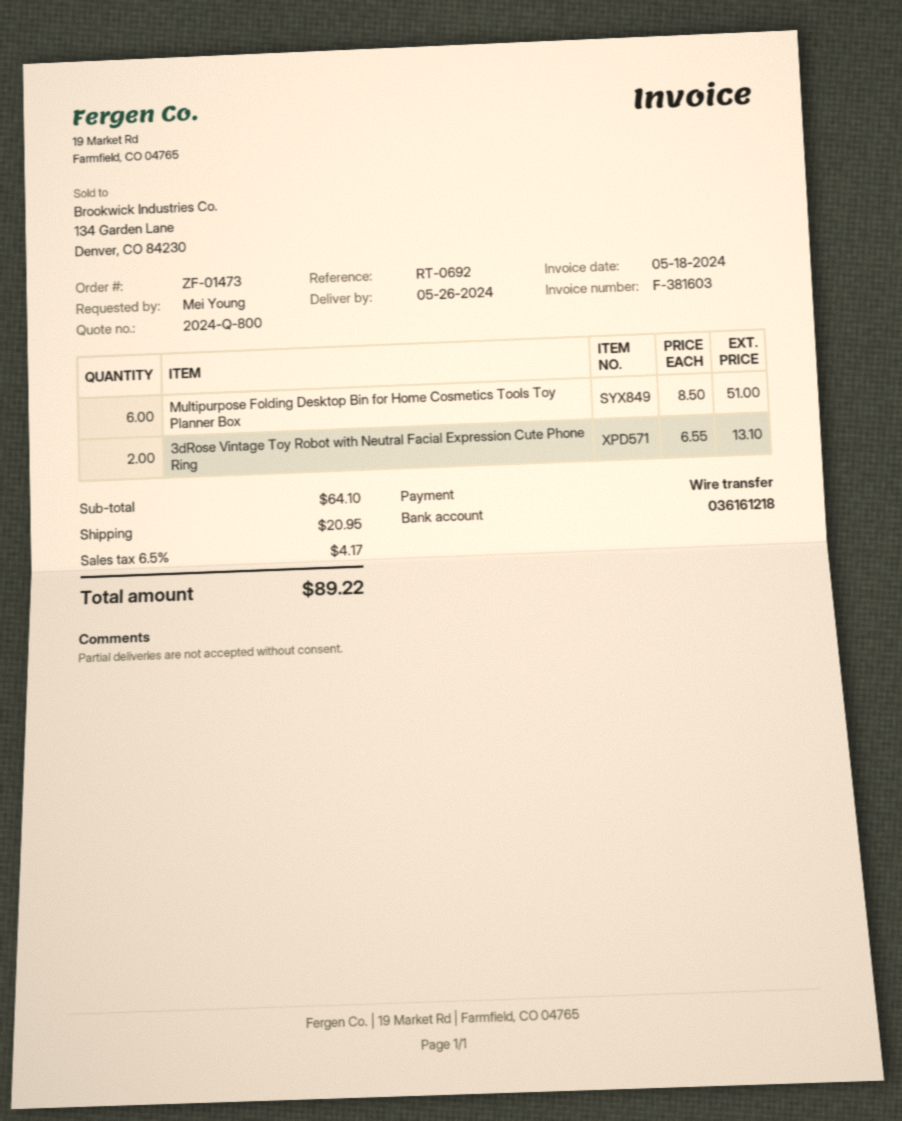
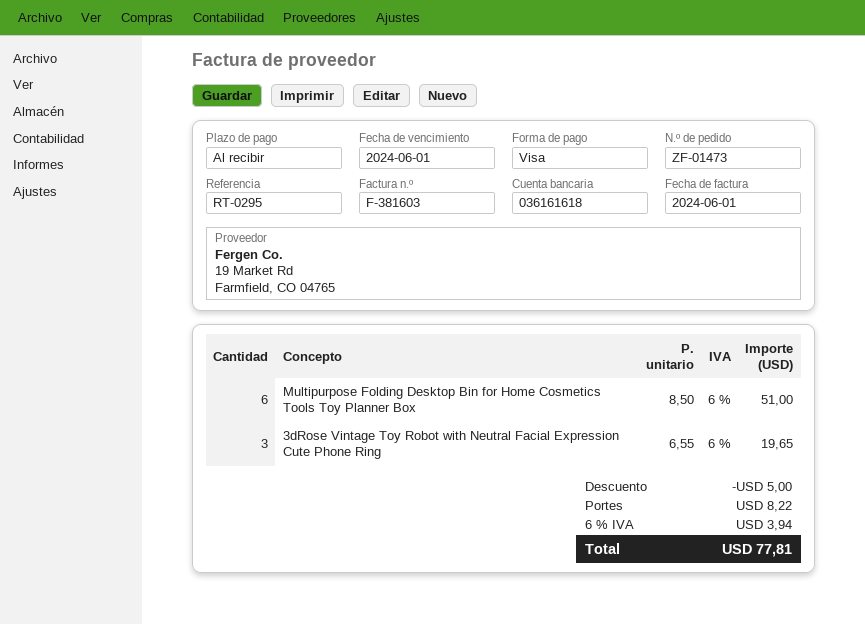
invoice date: 2024-05-18 -> 2024-06-01
reference: RT-0692 -> RT-0295
payment method: bank transfer -> Visa
bank account: 036161218 -> 036161618
3dRose Vintage Toy Robot with Neutral Facial Expression Cute Phone Ring: 2 x 6.55 = 13.10 -> 3 x 6.55 = 19.65
discount: none -> 5.00
shipping: 20.95 -> 8.22
tax: 6.5% = 4.17 -> 6% = 3.94
total: 89.22 -> 77.81

